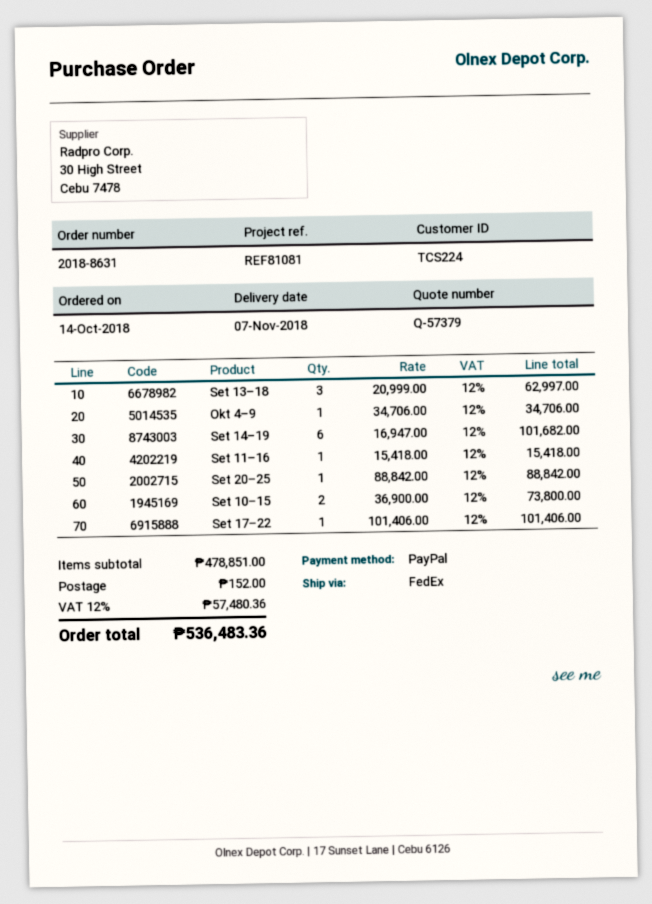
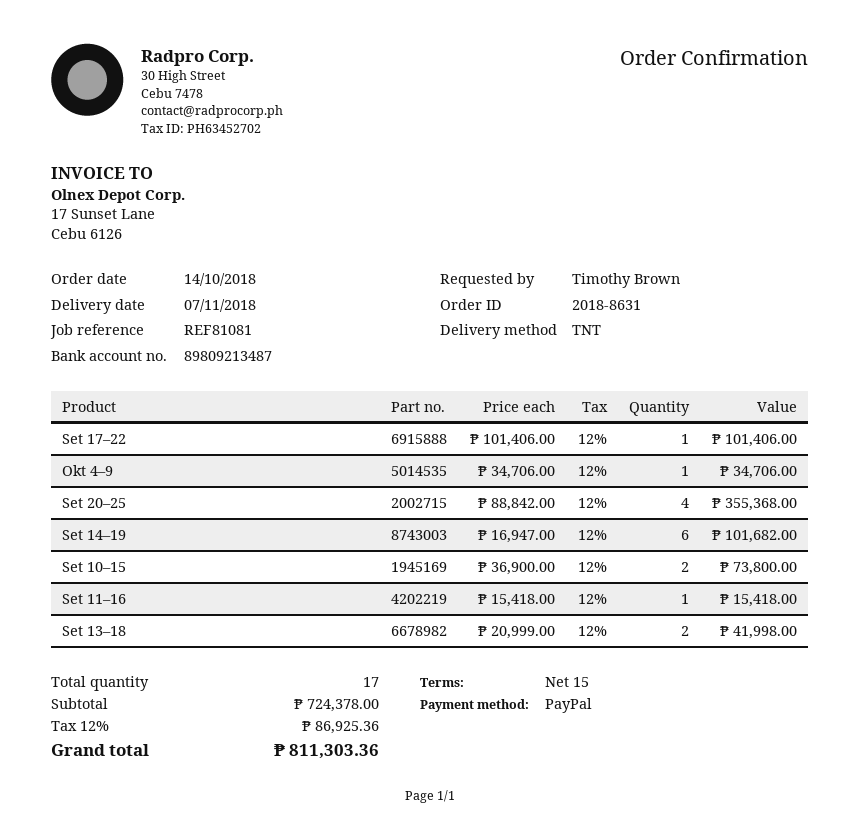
shipping method: FedEx -> TNT
Set 13–18: 3 x 20999.00 = 62997.00 -> 2 x 20999.00 = 41998.00
Set 20–25: 1 x 88842.00 = 88842.00 -> 4 x 88842.00 = 355368.00
subtotal: 478851.00 -> 724378.00
shipping: 152.00 -> none
tax: 12% = 57480.36 -> 12% = 86925.36
total: 536483.36 -> 811303.36

